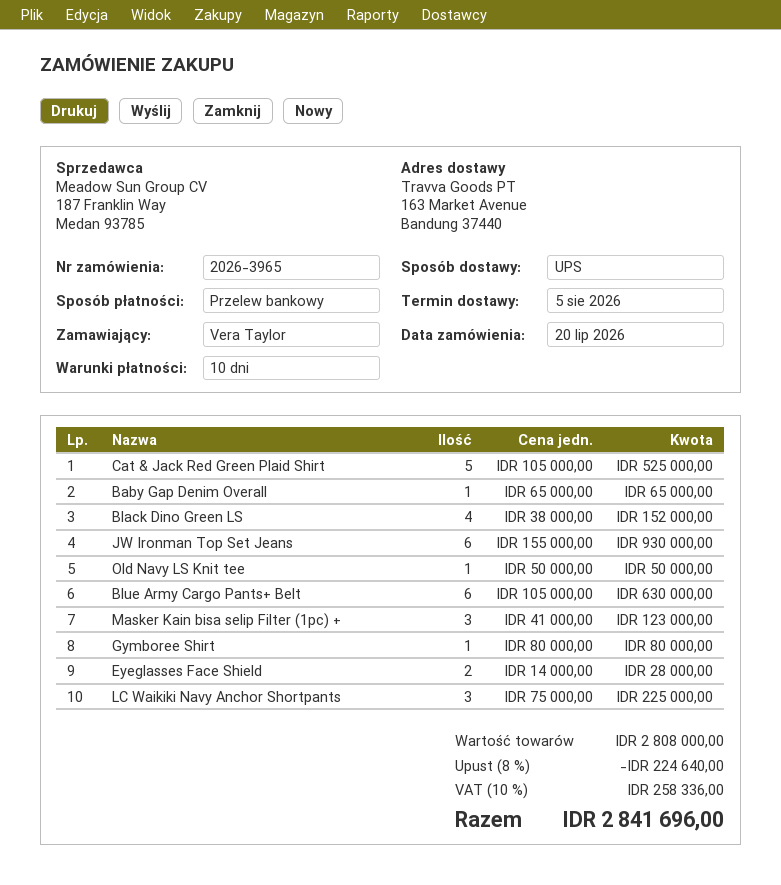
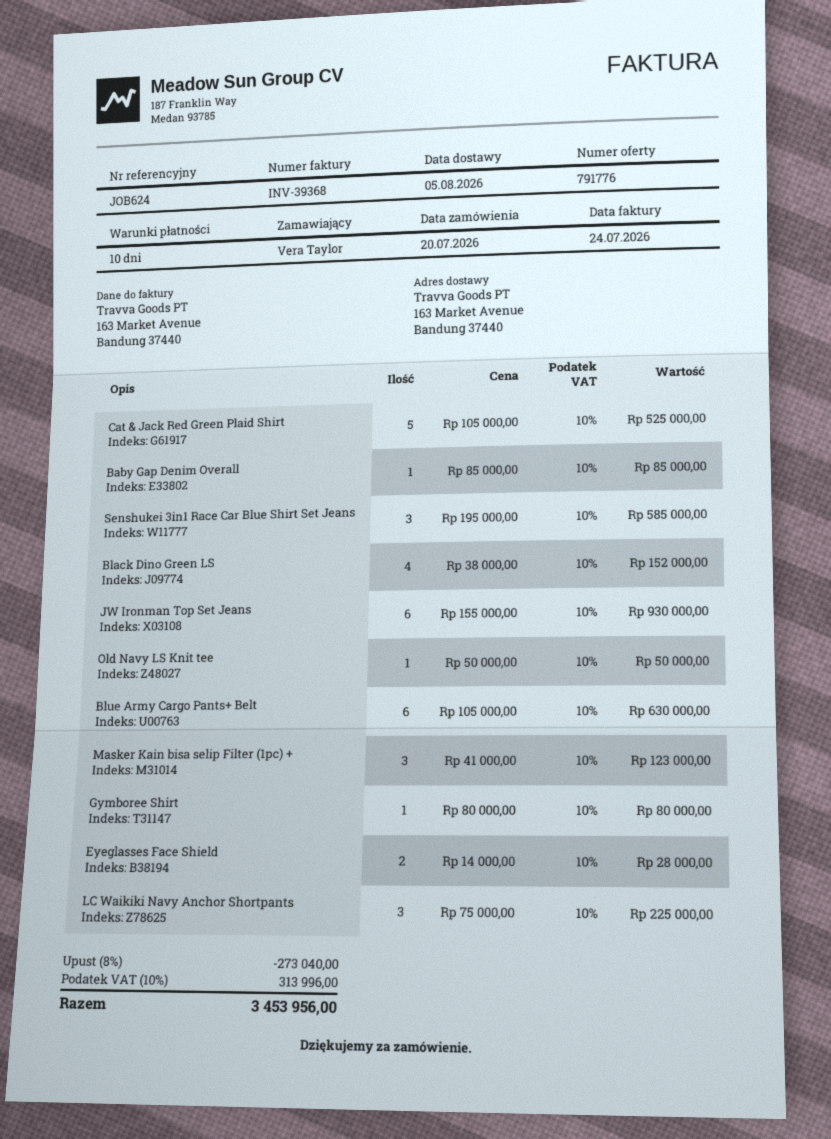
Baby Gap Denim Overall: 1 x 65000.00 = 65000.00 -> 1 x 85000.00 = 85000.00
Senshukei 3in1 Race Car Blue Shirt Set Jeans: none -> 3 x 195000.00 = 585000.00
discount: 8% = 224640.00 -> 8% = 273040.00
tax: 10% = 258336.00 -> 10% = 313996.00
total: 2841696.00 -> 3453956.00

